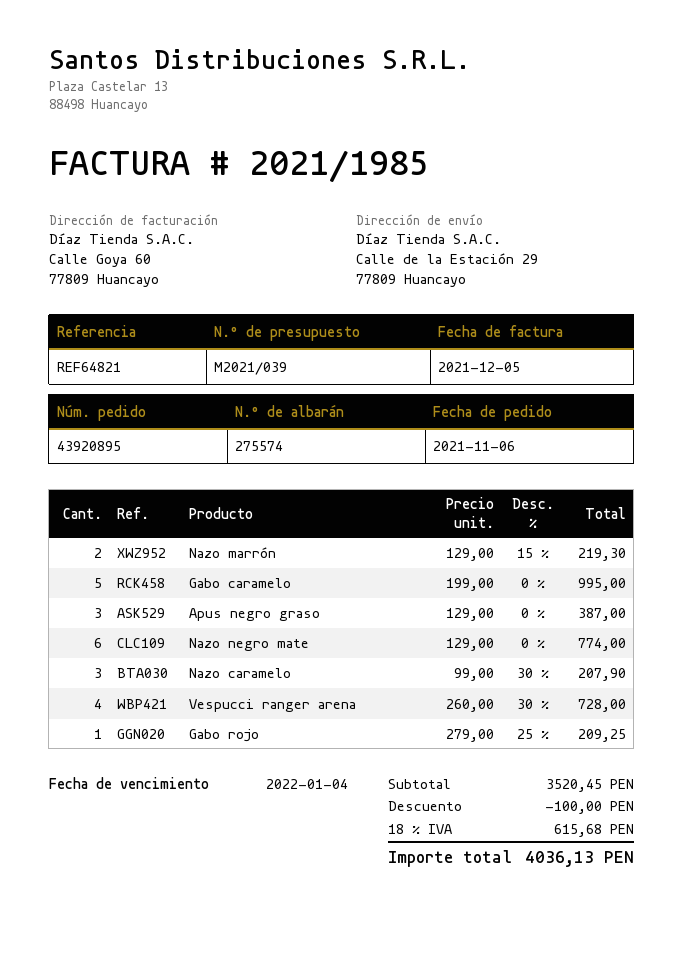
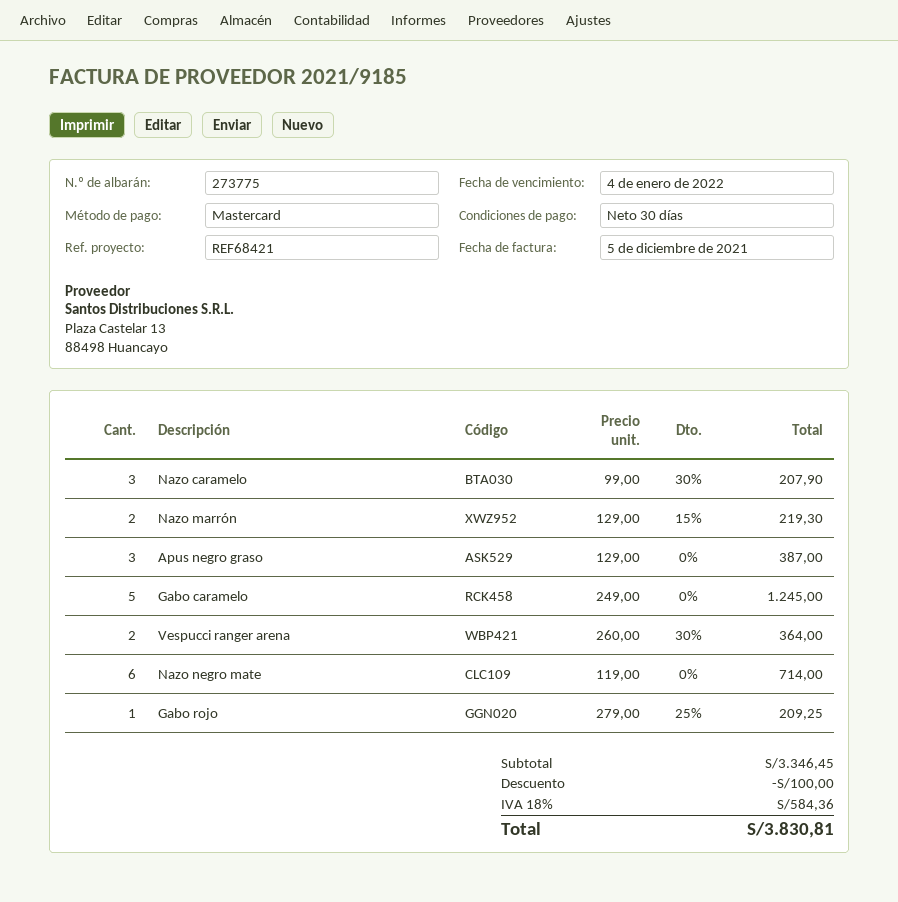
delivery note number: 275574 -> 273775
invoice number: 2021/1985 -> 2021/9185
reference: REF64821 -> REF68421
Gabo caramelo: 5 x 199.00 = 995.00 -> 5 x 249.00 = 1245.00
Nazo negro mate: 6 x 129.00 = 774.00 -> 6 x 119.00 = 714.00
Vespucci ranger arena: 4 x 260.00 - 30% = 728.00 -> 2 x 260.00 - 30% = 364.00
subtotal: 3520.45 -> 3346.45
tax: 18% = 615.68 -> 18% = 584.36
total: 4036.13 -> 3830.81

